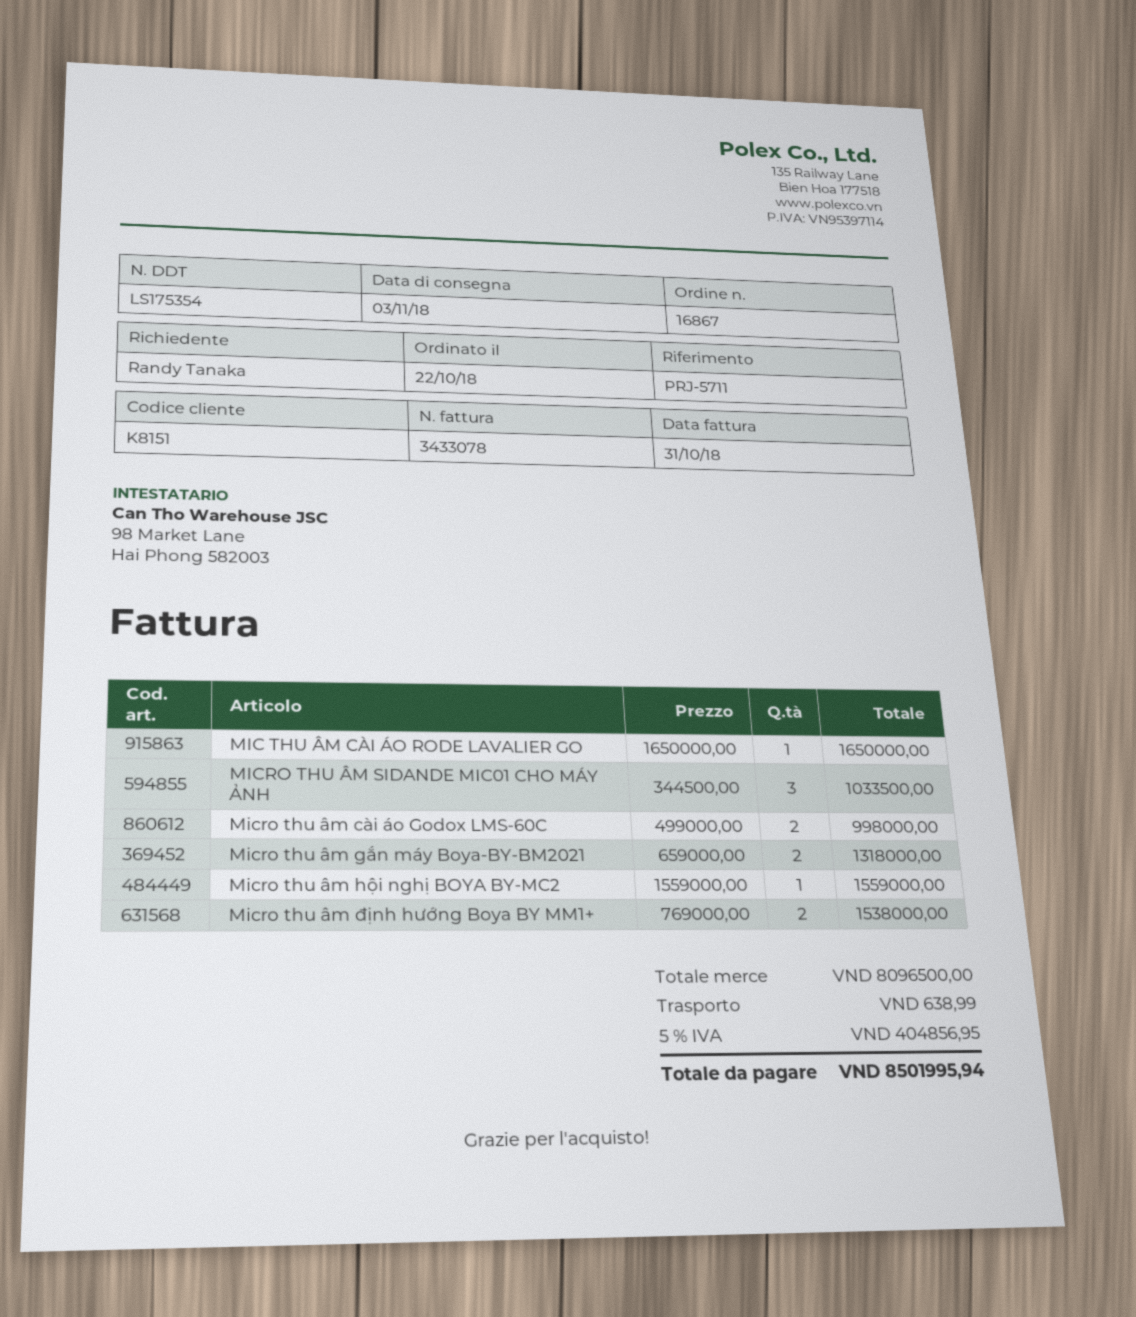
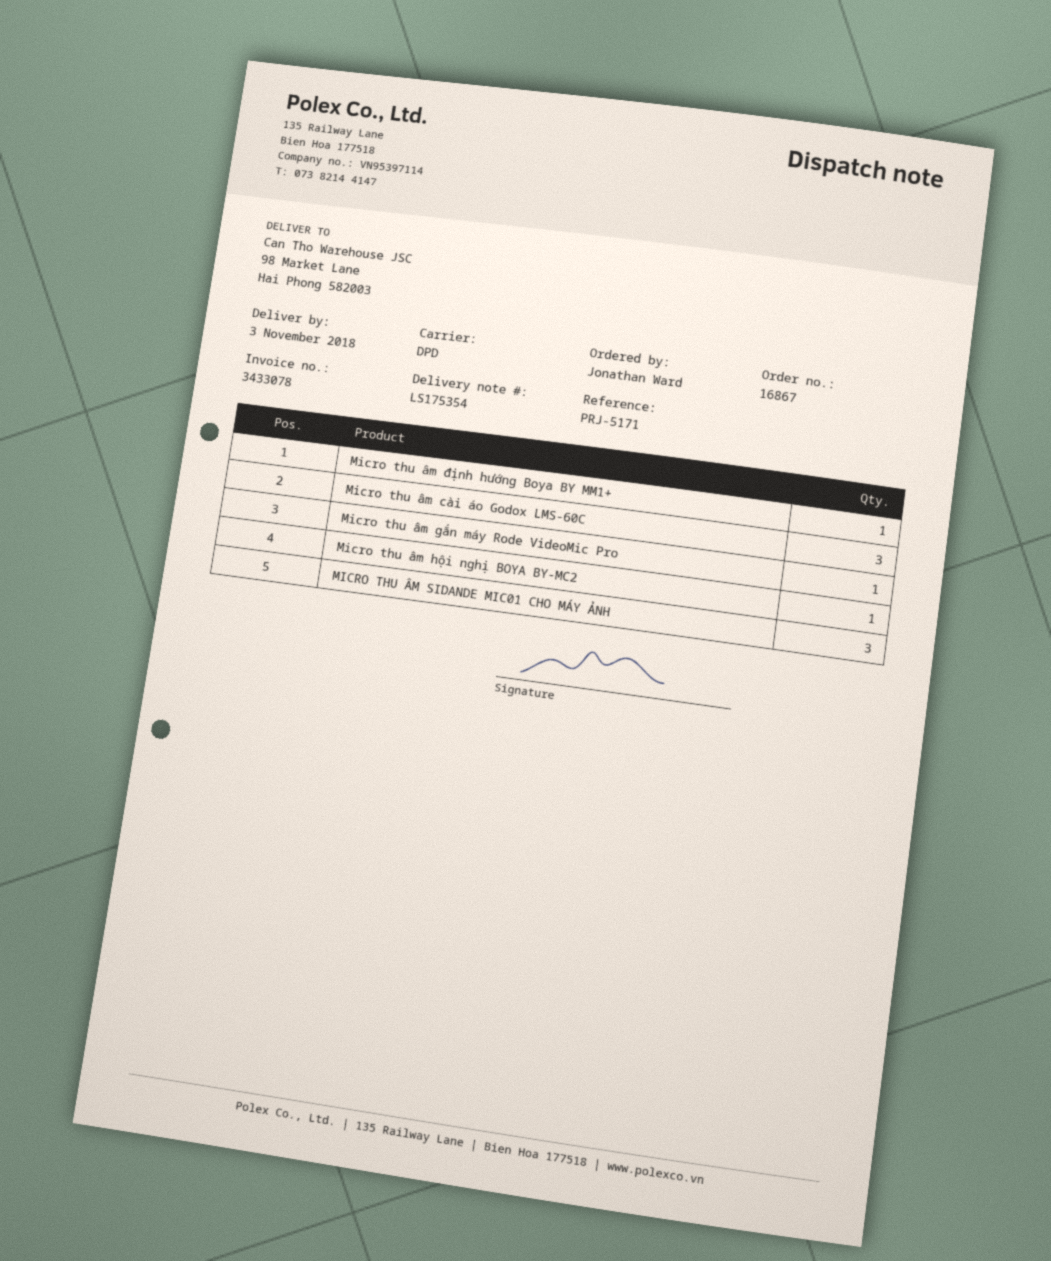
reference: PRJ-5711 -> PRJ-5171
ordered by: Randy Tanaka -> Jonathan Ward
MIC THU ÂM CÀI ÁO RODE LAVALIER GO: 1 -> none
Micro thu âm cài áo Godox LMS-60C: 2 -> 3
Micro thu âm gắn máy Boya-BY-BM2021: 2 -> none
Micro thu âm định hướng Boya BY MM1+: 2 -> 1
Micro thu âm gắn máy Rode VideoMic Pro: none -> 1

